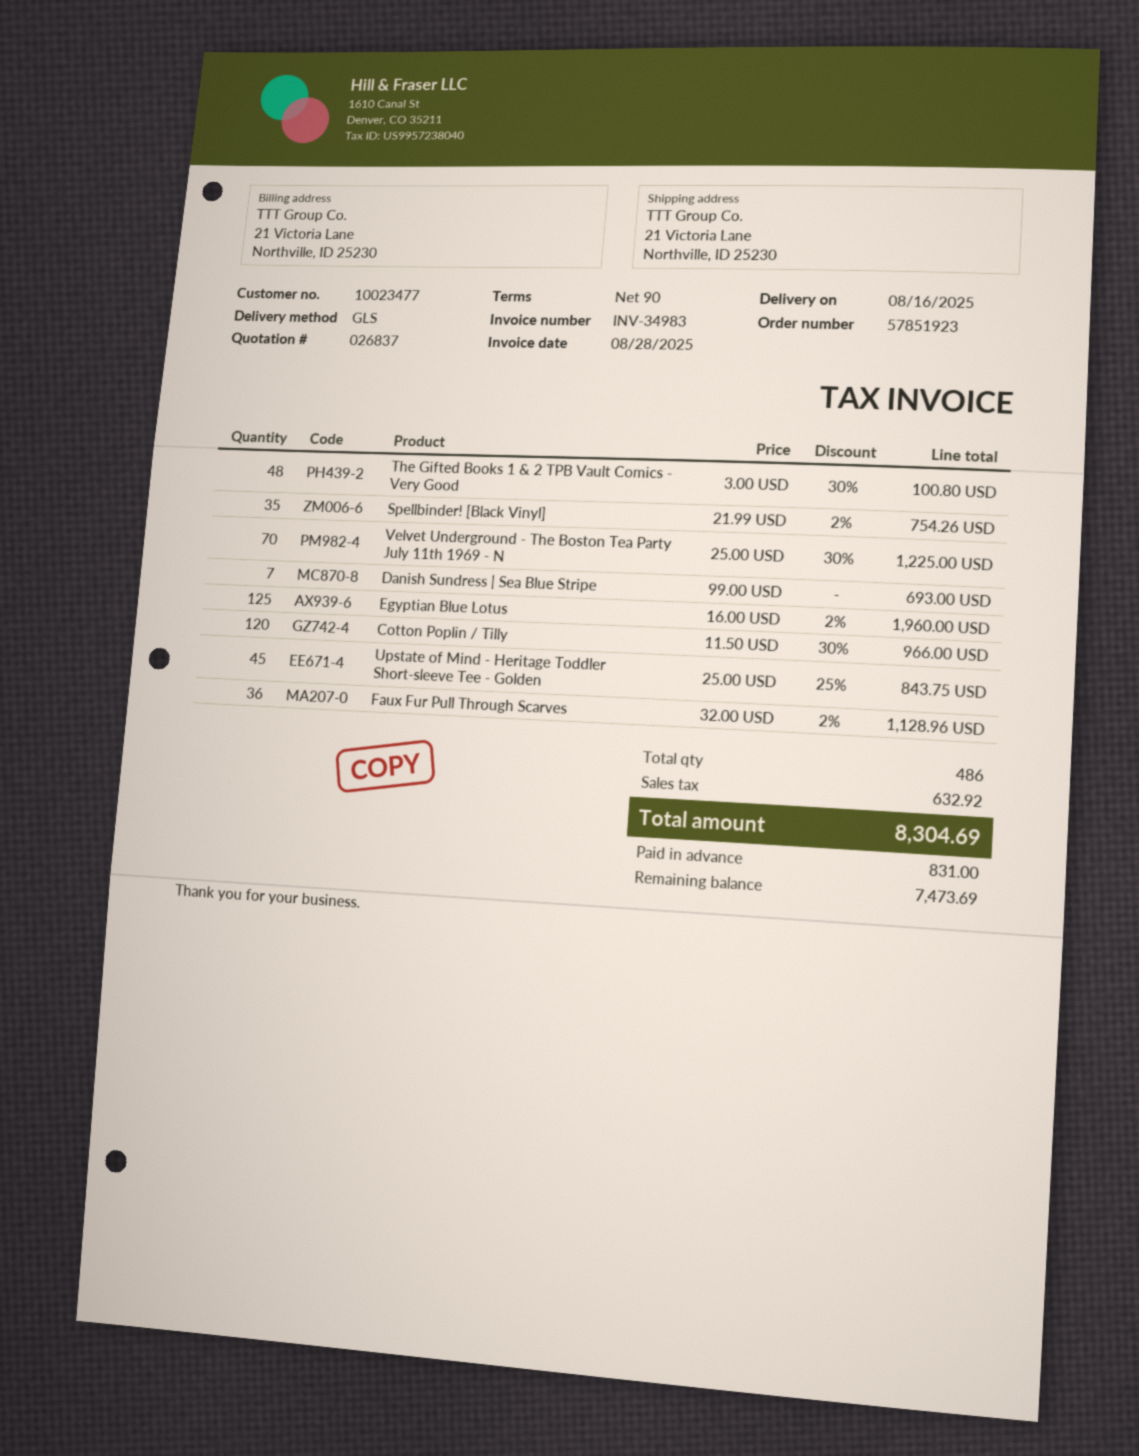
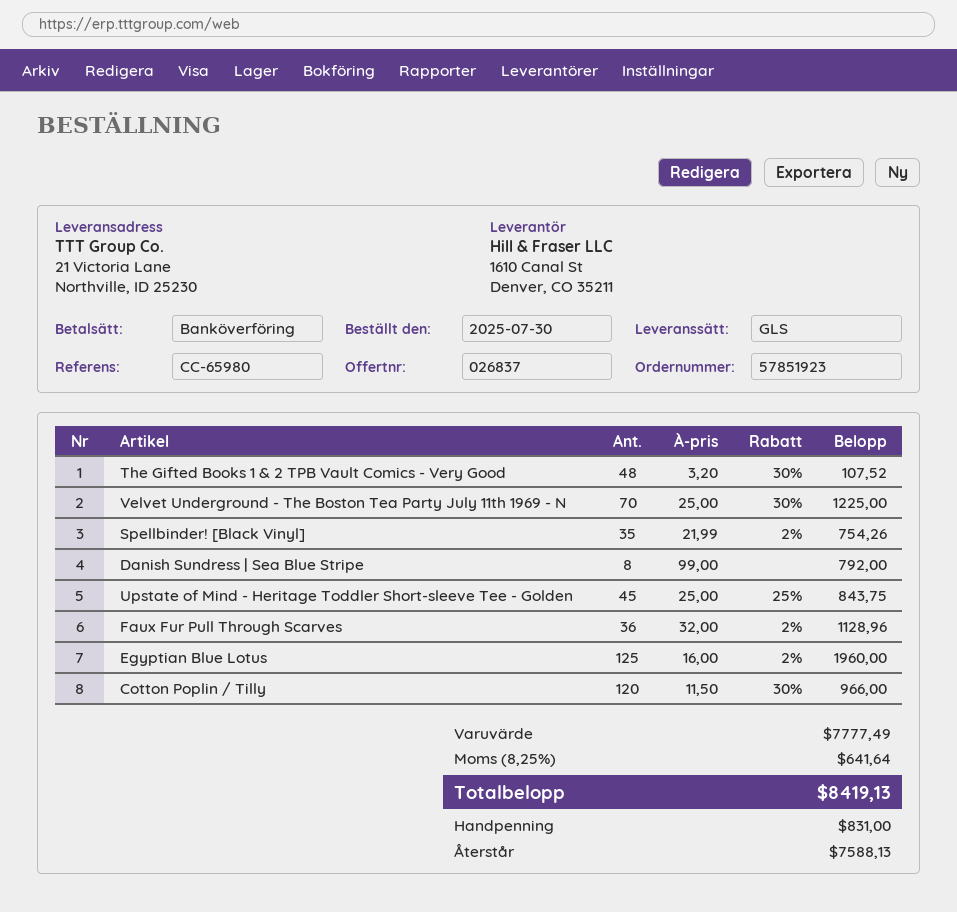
The Gifted Books 1 & 2 TPB Vault Comics - Very Good: 48 x 3.00 - 30% = 100.80 -> 48 x 3.20 - 30% = 107.52
Danish Sundress | Sea Blue Stripe: 7 x 99.00 = 693.00 -> 8 x 99.00 = 792.00
tax: 632.92 -> 641.64
total: 8304.69 -> 8419.13
balance: 7473.69 -> 7588.13

